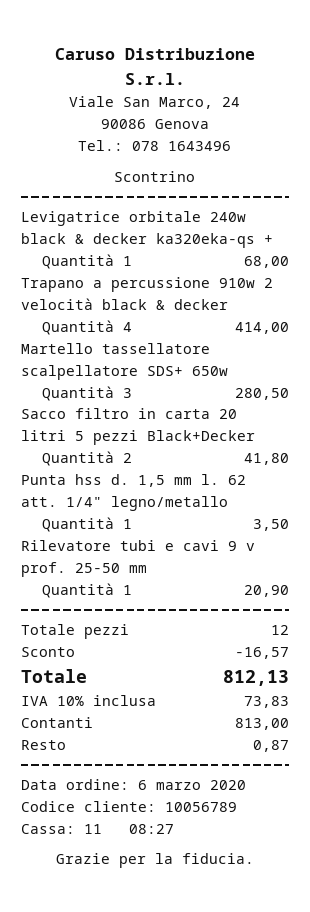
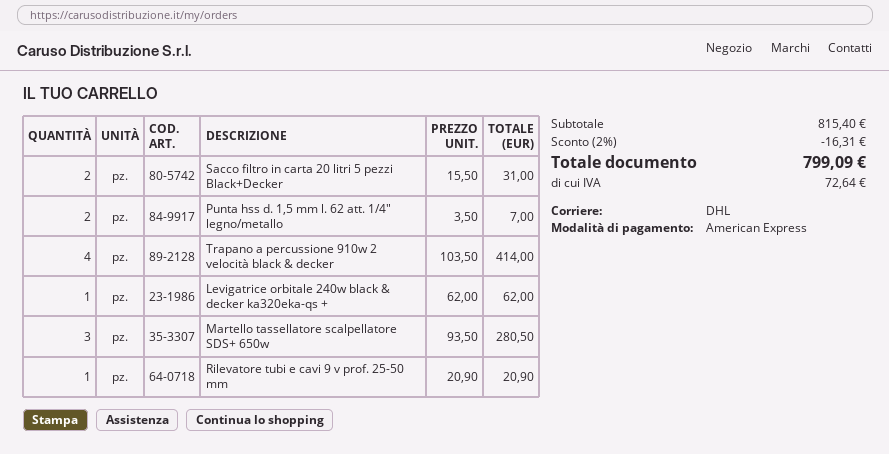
payment method: cash -> American Express
Levigatrice orbitale 240w black & decker ka320eka-qs +: 1 for 68.00 -> 1 for 62.00
Sacco filtro in carta 20 litri 5 pezzi Black+Decker: 2 for 41.80 -> 2 for 31.00
Punta hss d. 1,5 mm l. 62 att. 1/4" legno/metallo: 1 for 3.50 -> 2 for 7.00
discount: 16.57 -> 16.31
tax: 73.83 -> 72.64
total: 812.13 -> 799.09

